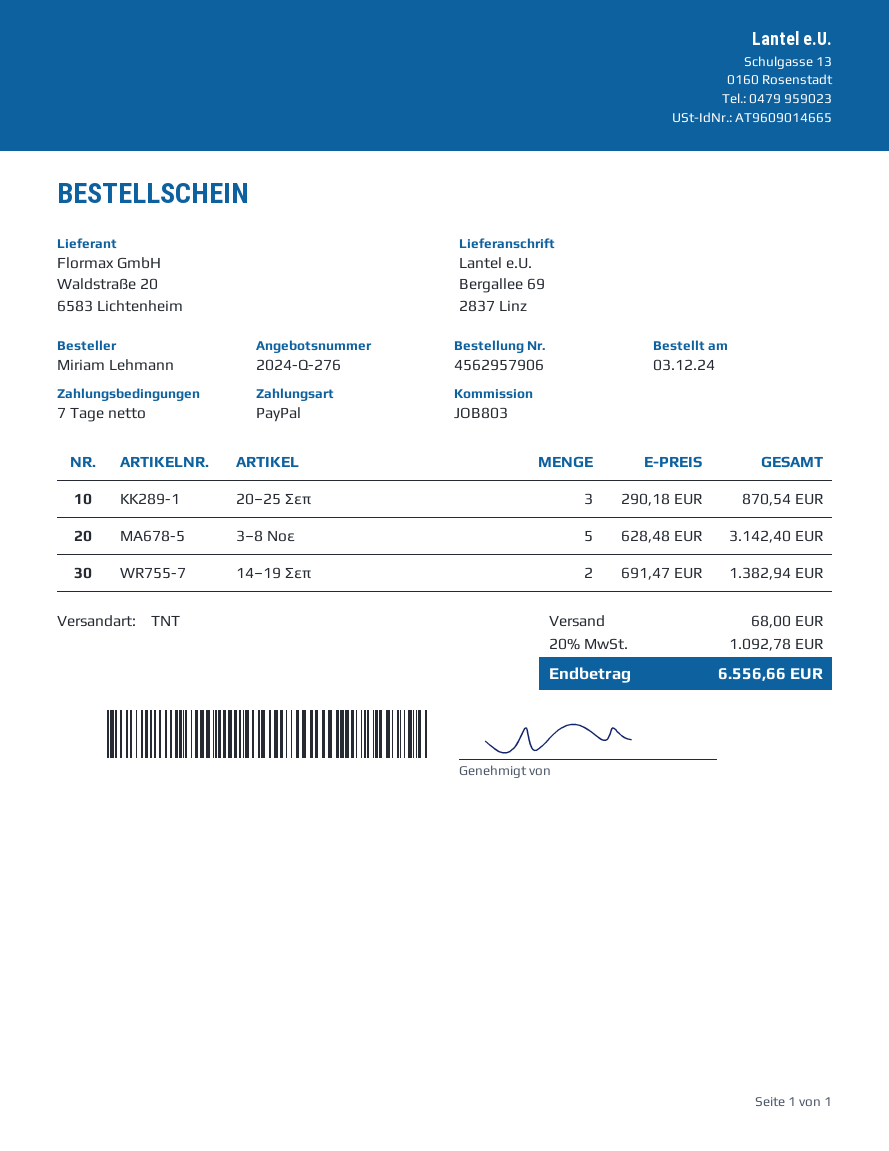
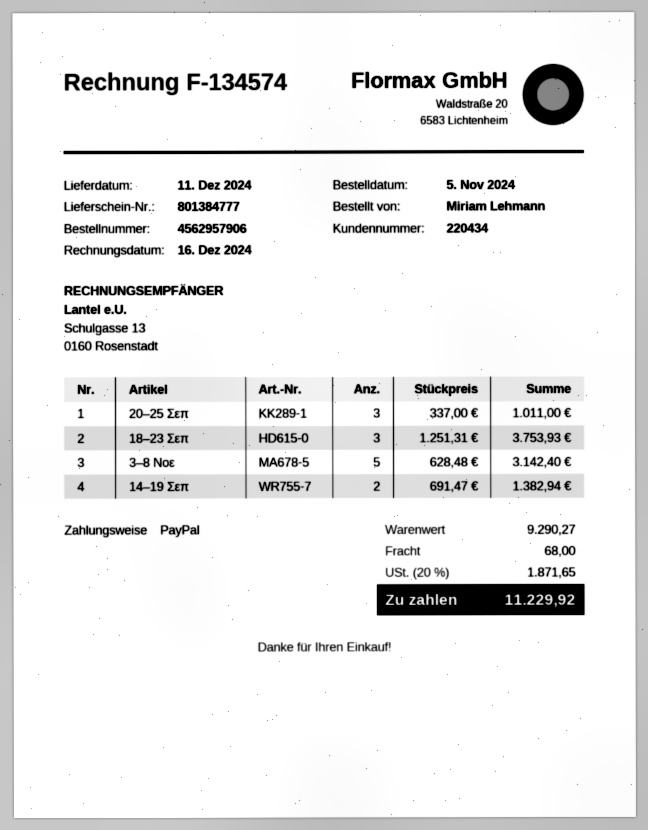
order date: 2024-12-03 -> 2024-11-05
20–25 Σεπ: 3 x 290.18 = 870.54 -> 3 x 337.00 = 1011.00
18–23 Σεπ: none -> 3 x 1251.31 = 3753.93
tax: 20% = 1092.78 -> 20% = 1871.65
total: 6556.66 -> 11229.92

